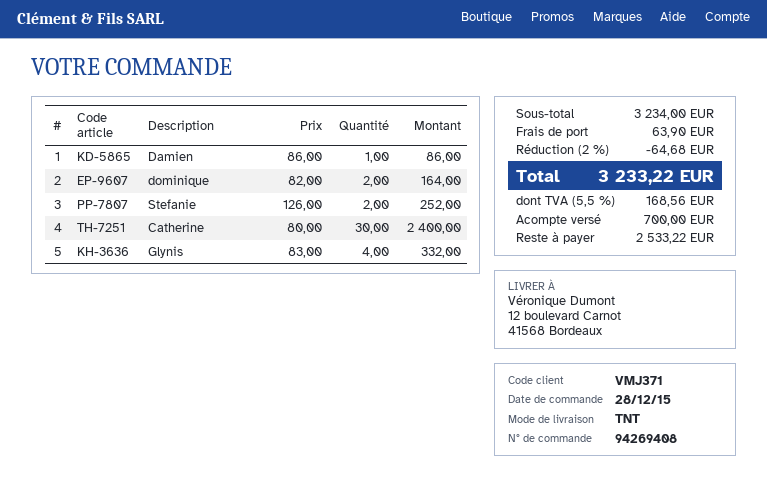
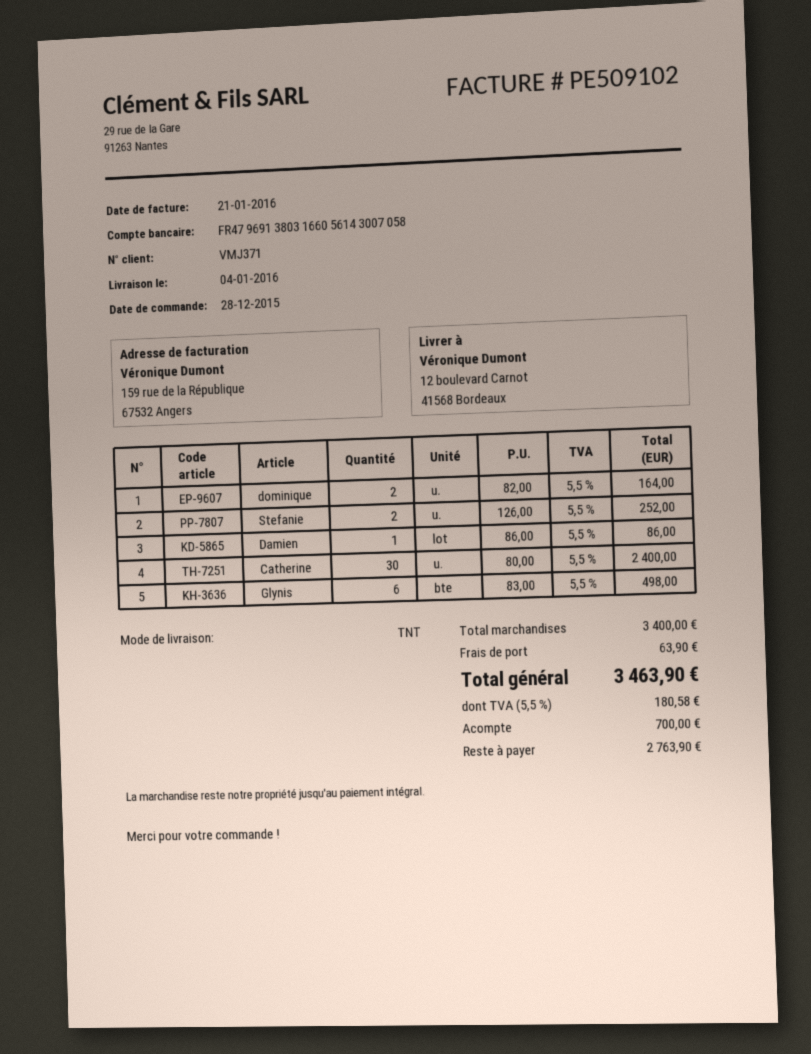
Glynis: 4 x 83.00 = 332.00 -> 6 x 83.00 = 498.00
subtotal: 3234.00 -> 3400.00
discount: 2% = 64.68 -> none
tax: 5.5% = 168.56 -> 5.5% = 180.58
total: 3233.22 -> 3463.90
balance: 2533.22 -> 2763.90

